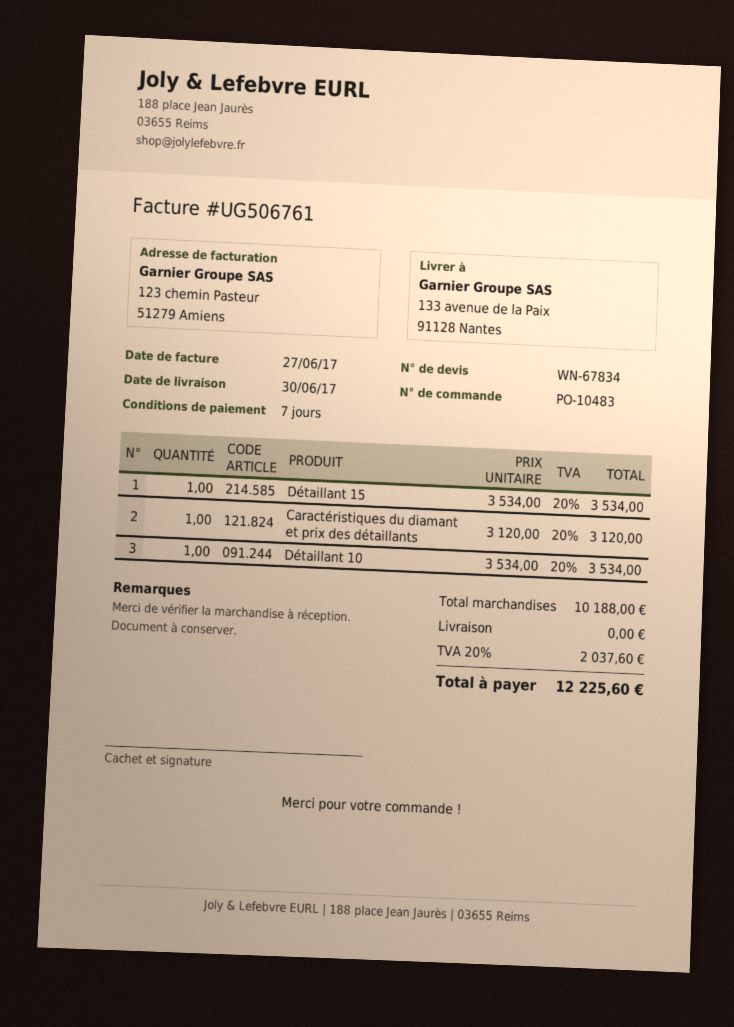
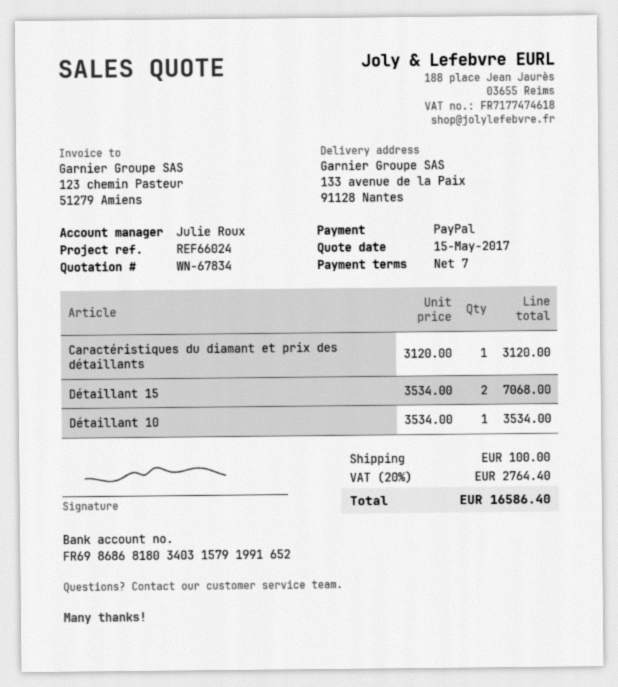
Détaillant 15: 1 x 3534.00 = 3534.00 -> 2 x 3534.00 = 7068.00
shipping: 0.00 -> 100.00
tax: 20% = 2037.60 -> 20% = 2764.40
total: 12225.60 -> 16586.40

